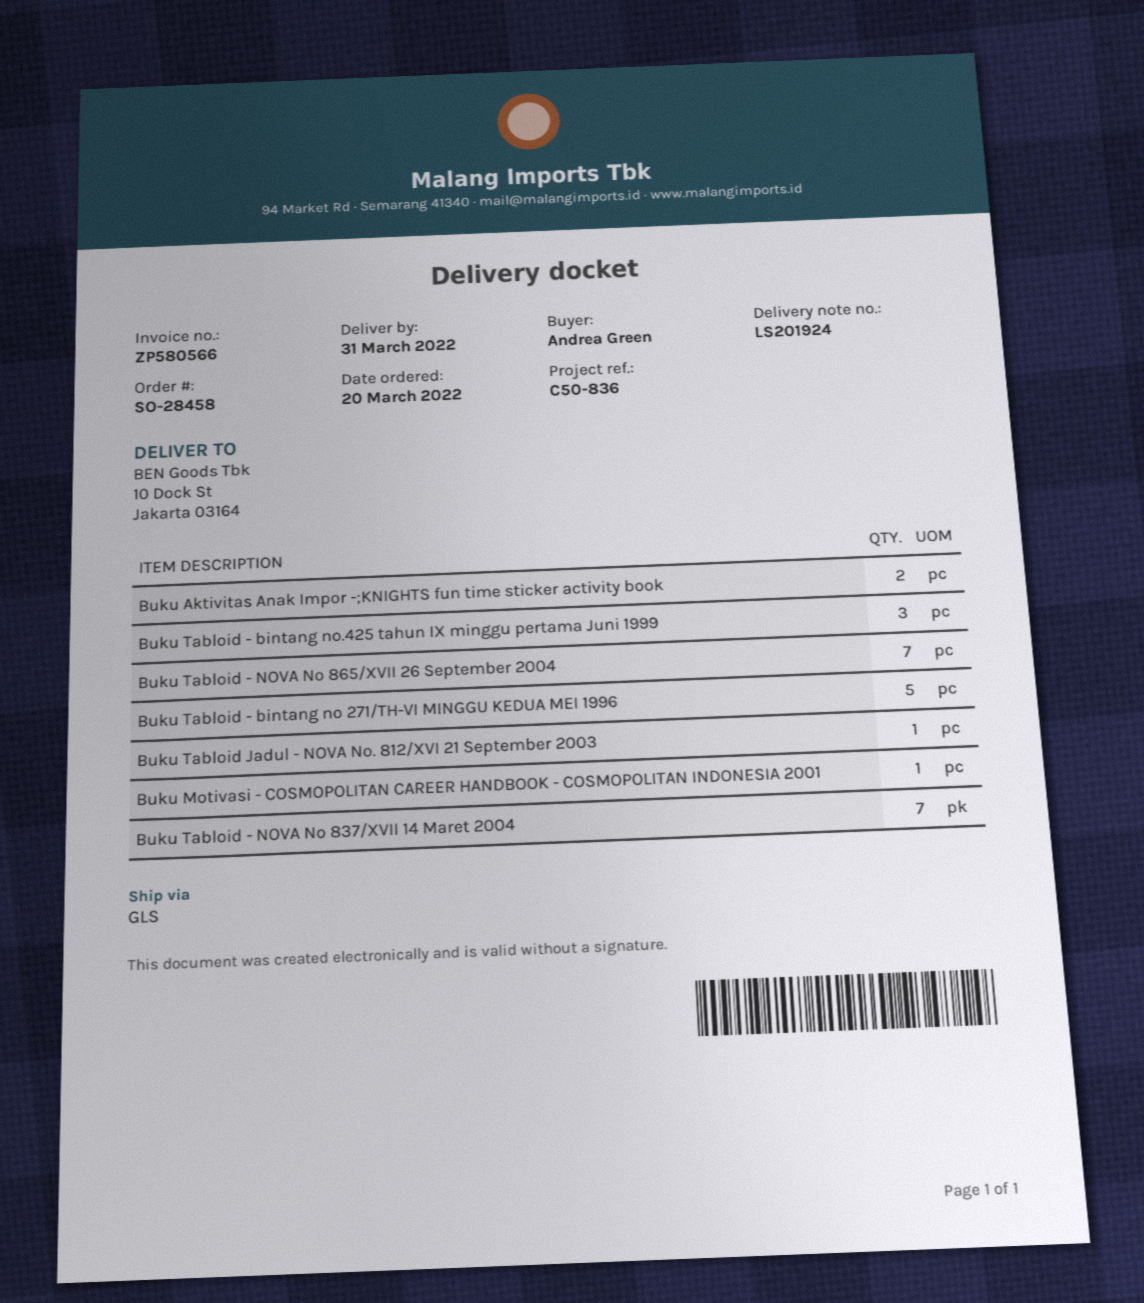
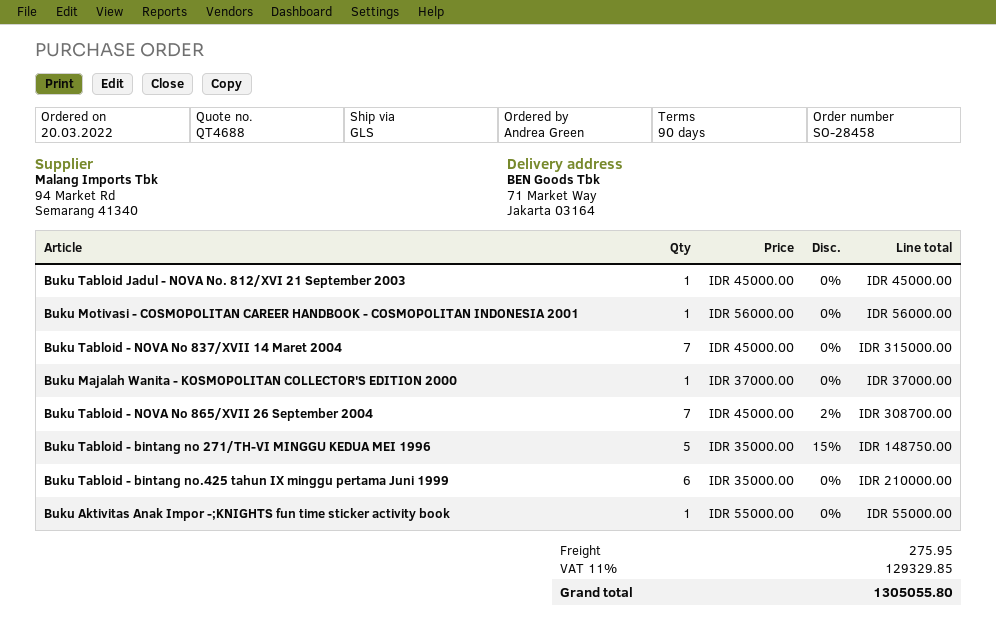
ship to: 10 Dock St, Jakarta 03164 -> 71 Market Way, Jakarta 03164
Buku Aktivitas Anak Impor -;KNIGHTS fun time sticker activity book: 2 -> 1
Buku Tabloid - bintang no.425 tahun IX minggu pertama Juni 1999: 3 -> 6
Buku Majalah Wanita - KOSMOPOLITAN COLLECTOR'S EDITION 2000: none -> 1

